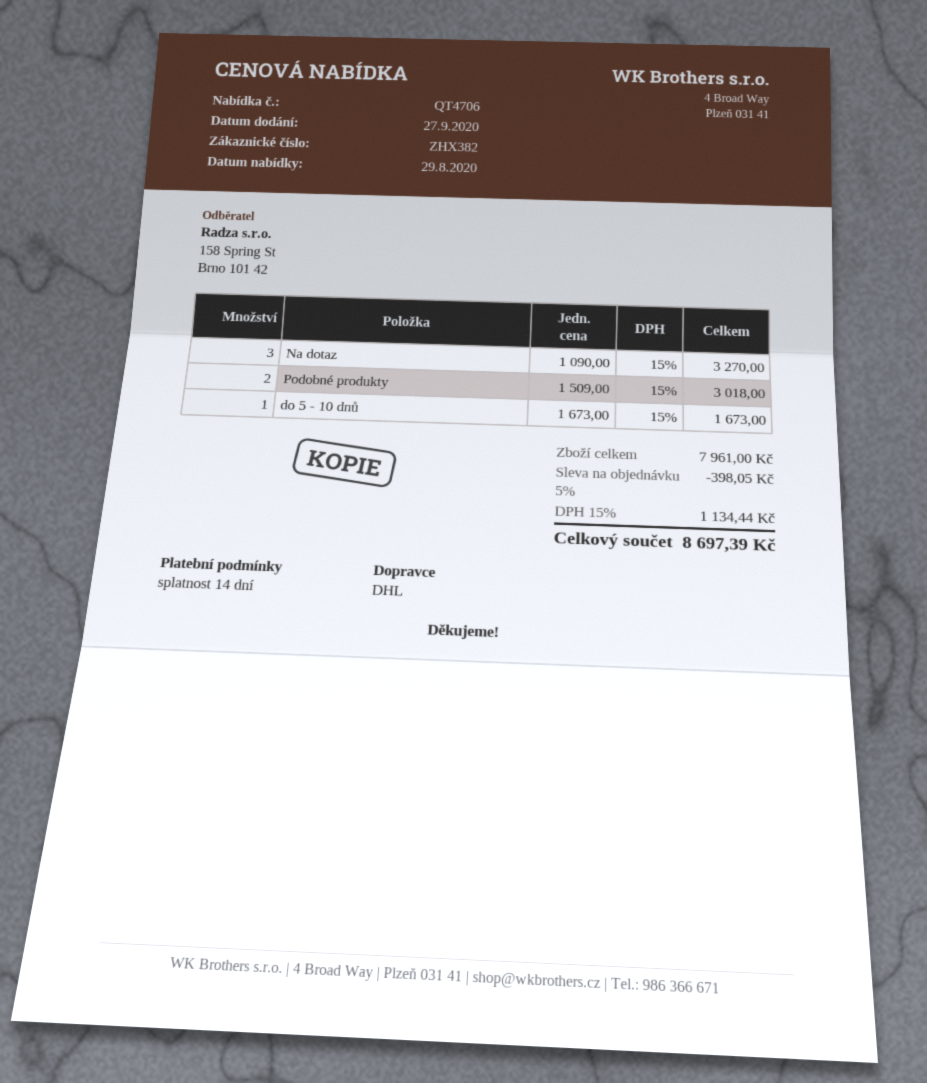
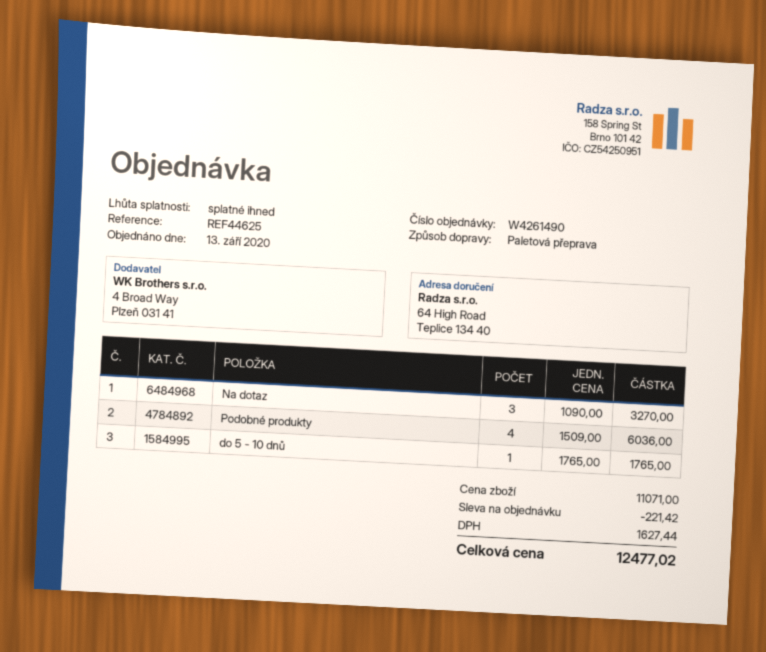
payment terms: 14 days -> on receipt
shipping method: DHL -> pallet freight
Podobné produkty: 2 x 1509.00 = 3018.00 -> 4 x 1509.00 = 6036.00
do 5 - 10 dnů: 1 x 1673.00 = 1673.00 -> 1 x 1765.00 = 1765.00
subtotal: 7961.00 -> 11071.00
discount: 398.05 -> 221.42
tax: 1134.44 -> 1627.44
total: 8697.39 -> 12477.02

